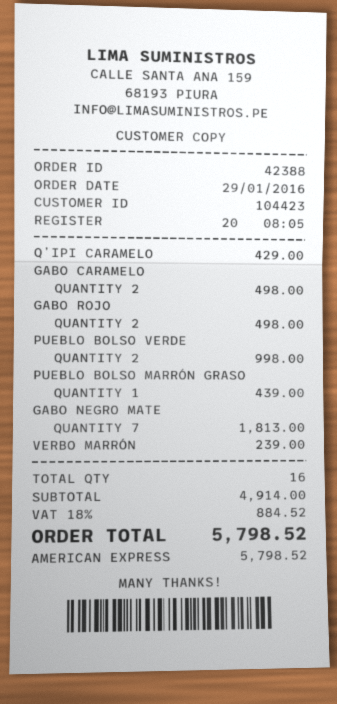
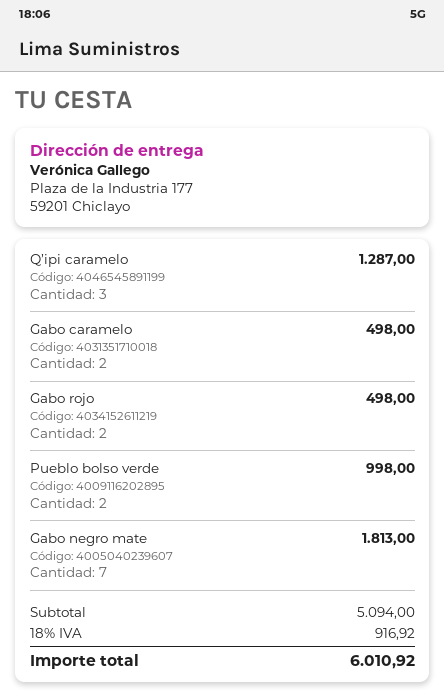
Q’IPI CARAMELO: 1 for 429.00 -> 3 for 1287.00
PUEBLO BOLSO MARRÓN GRASO: 1 for 439.00 -> none
VERBO MARRÓN: 1 for 239.00 -> none
subtotal: 4914.00 -> 5094.00
tax: 18% = 884.52 -> 18% = 916.92
total: 5798.52 -> 6010.92

